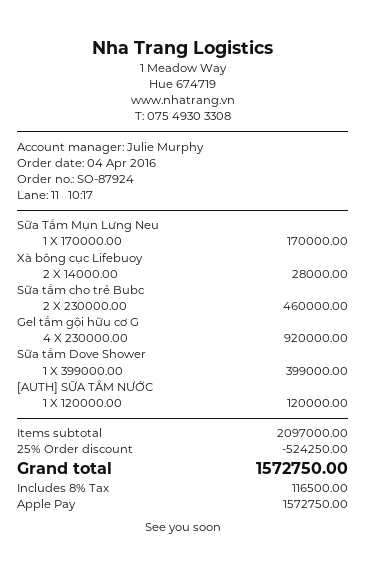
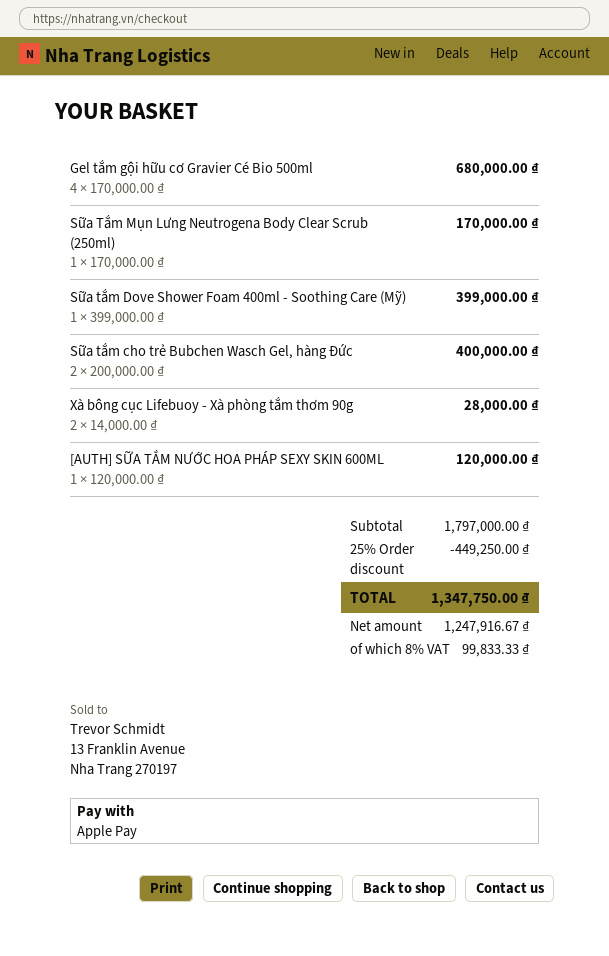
Sữa tắm cho trẻ Bubc: 2 x 230000.00 = 460000.00 -> 2 x 200000.00 = 400000.00
Gel tắm gội hữu cơ G: 4 x 230000.00 = 920000.00 -> 4 x 170000.00 = 680000.00
subtotal: 2097000.00 -> 1797000.00
discount: 25% = 524250.00 -> 25% = 449250.00
tax: 8% = 116500.00 -> 8% = 99833.33
total: 1572750.00 -> 1347750.00

